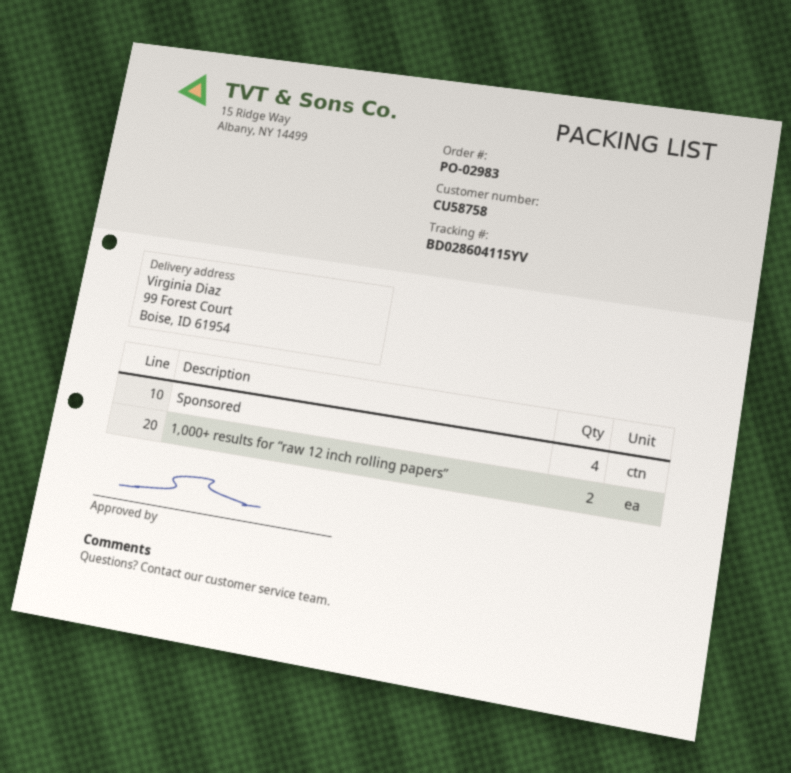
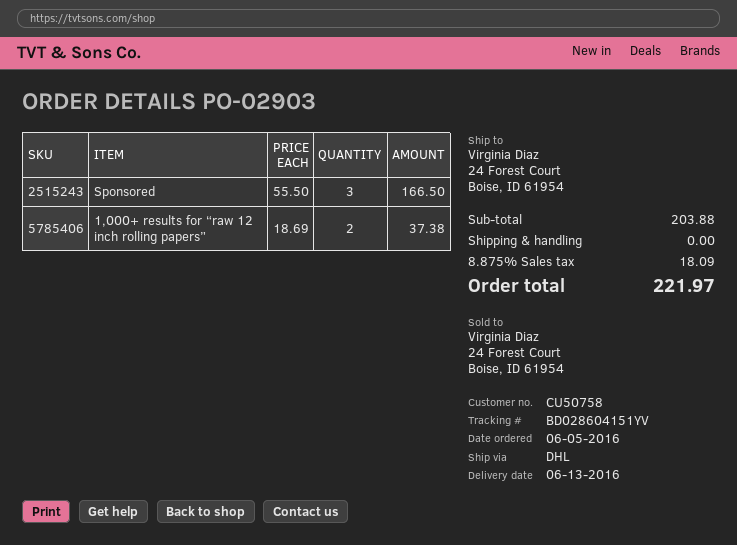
order number: PO-02983 -> PO-02903
customer number: CU58758 -> CU50758
tracking number: BD028604115YV -> BD028604151YV
ship to: 99 Forest Court, Boise, ID 61954 -> 24 Forest Court, Boise, ID 61954
Sponsored: 4 -> 3

